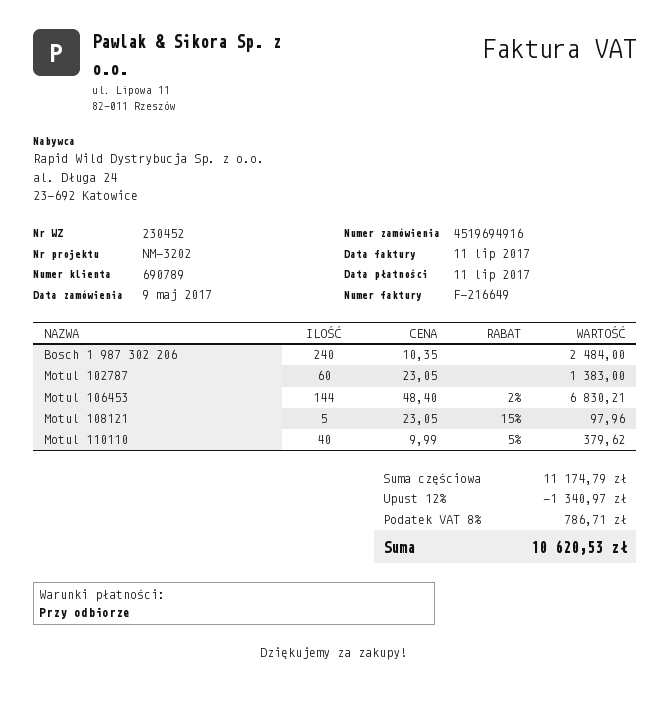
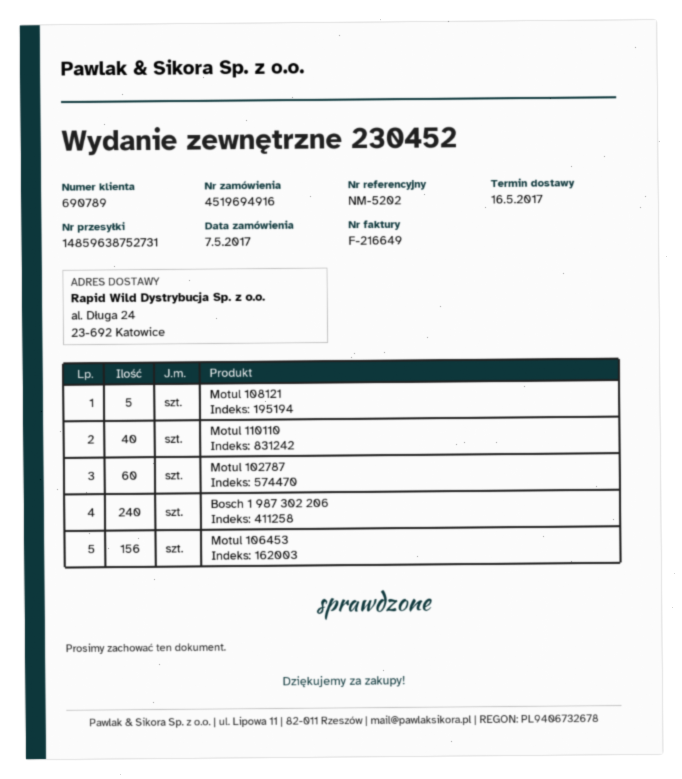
order date: 2017-05-09 -> 2017-05-07
reference: NM-3202 -> NM-5202
Motul 106453: 144 -> 156

